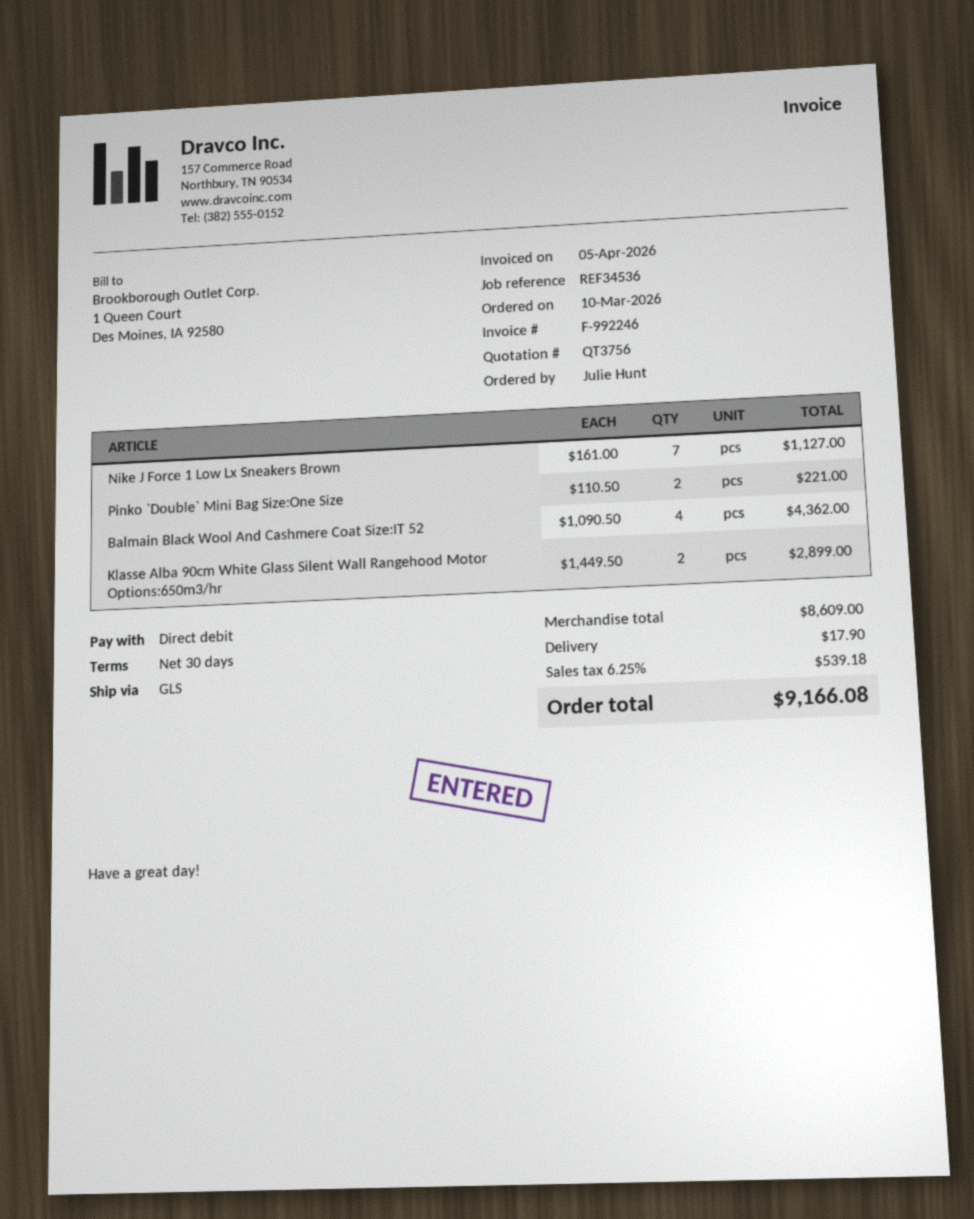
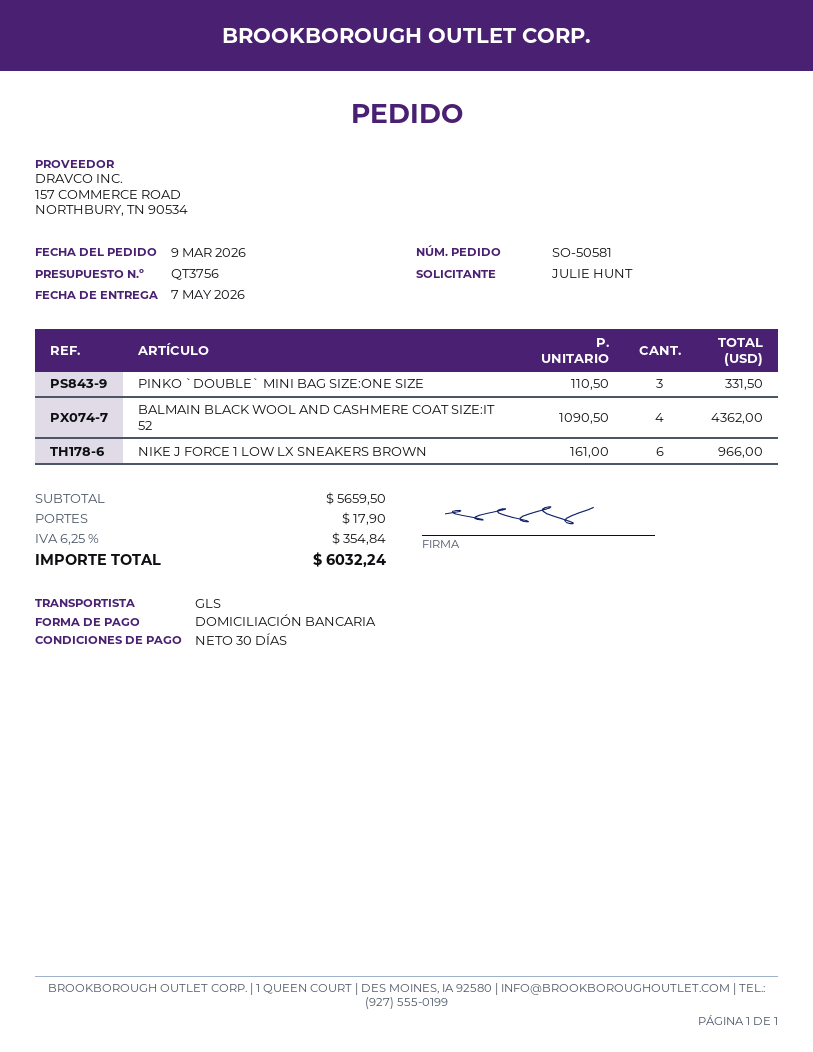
order date: 2026-03-10 -> 2026-03-09
Nike J Force 1 Low Lx Sneakers Brown: 7 x 161.00 = 1127.00 -> 6 x 161.00 = 966.00
Pinko `Double` Mini Bag Size:One Size: 2 x 110.50 = 221.00 -> 3 x 110.50 = 331.50
Klasse Alba 90cm White Glass Silent Wall Rangehood Motor Options:650m3/hr: 2 x 1449.50 = 2899.00 -> none
subtotal: 8609.00 -> 5659.50
tax: 6.25% = 539.18 -> 6.25% = 354.84
total: 9166.08 -> 6032.24

